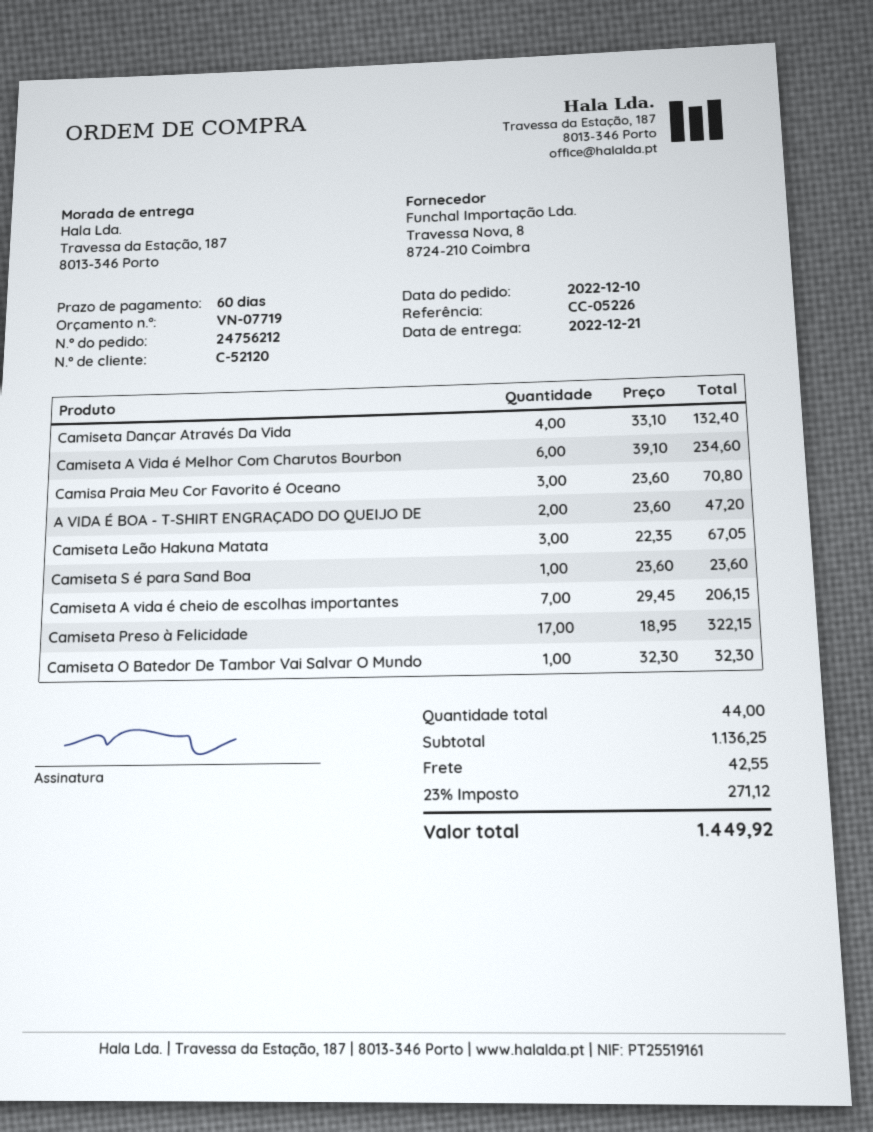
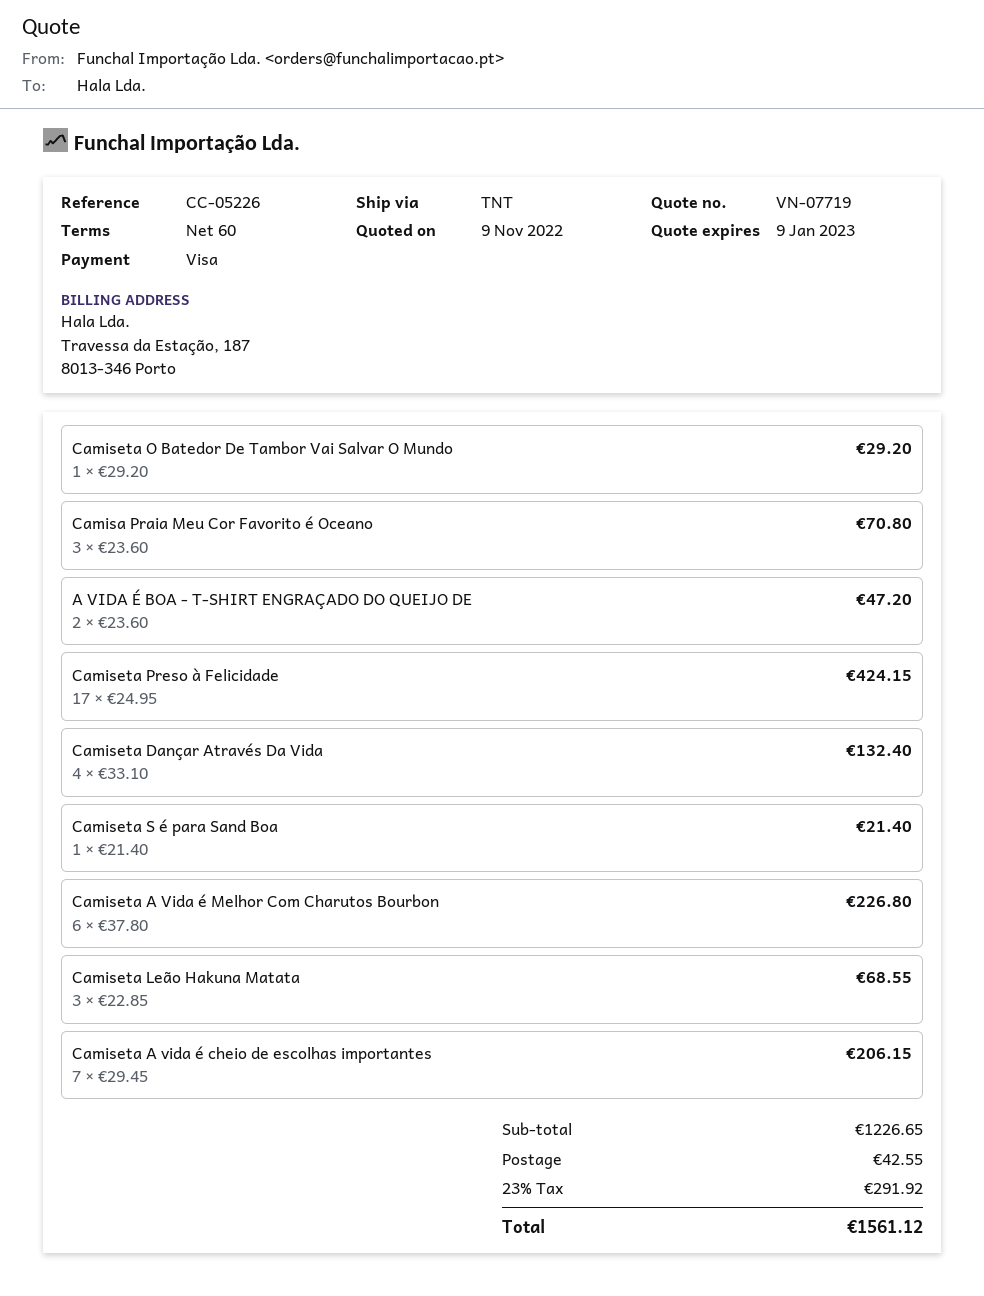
Camiseta A Vida é Melhor Com Charutos Bourbon: 6 x 39.10 = 234.60 -> 6 x 37.80 = 226.80
Camiseta Leão Hakuna Matata: 3 x 22.35 = 67.05 -> 3 x 22.85 = 68.55
Camiseta S é para Sand Boa: 1 x 23.60 = 23.60 -> 1 x 21.40 = 21.40
Camiseta Preso à Felicidade: 17 x 18.95 = 322.15 -> 17 x 24.95 = 424.15
Camiseta O Batedor De Tambor Vai Salvar O Mundo: 1 x 32.30 = 32.30 -> 1 x 29.20 = 29.20
subtotal: 1136.25 -> 1226.65
tax: 23% = 271.12 -> 23% = 291.92
total: 1449.92 -> 1561.12

